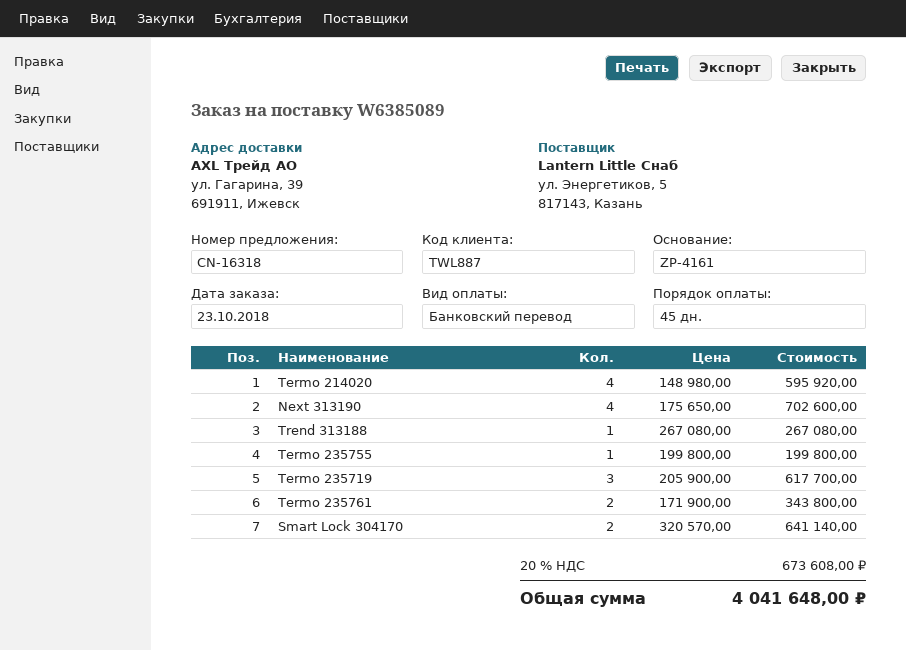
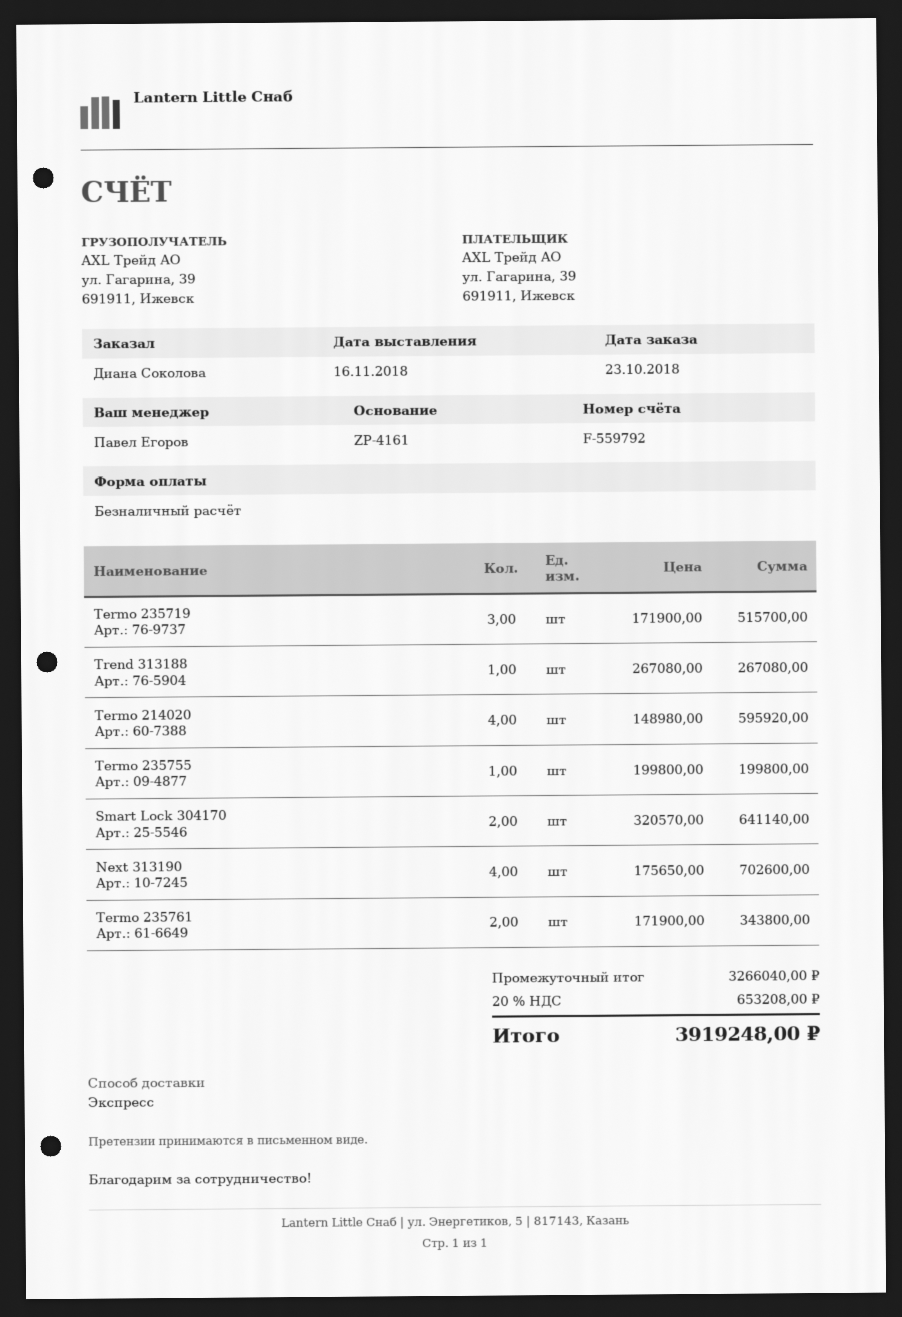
Termo 235719: 3 x 205900.00 = 617700.00 -> 3 x 171900.00 = 515700.00
tax: 20% = 673608.00 -> 20% = 653208.00
total: 4041648.00 -> 3919248.00

